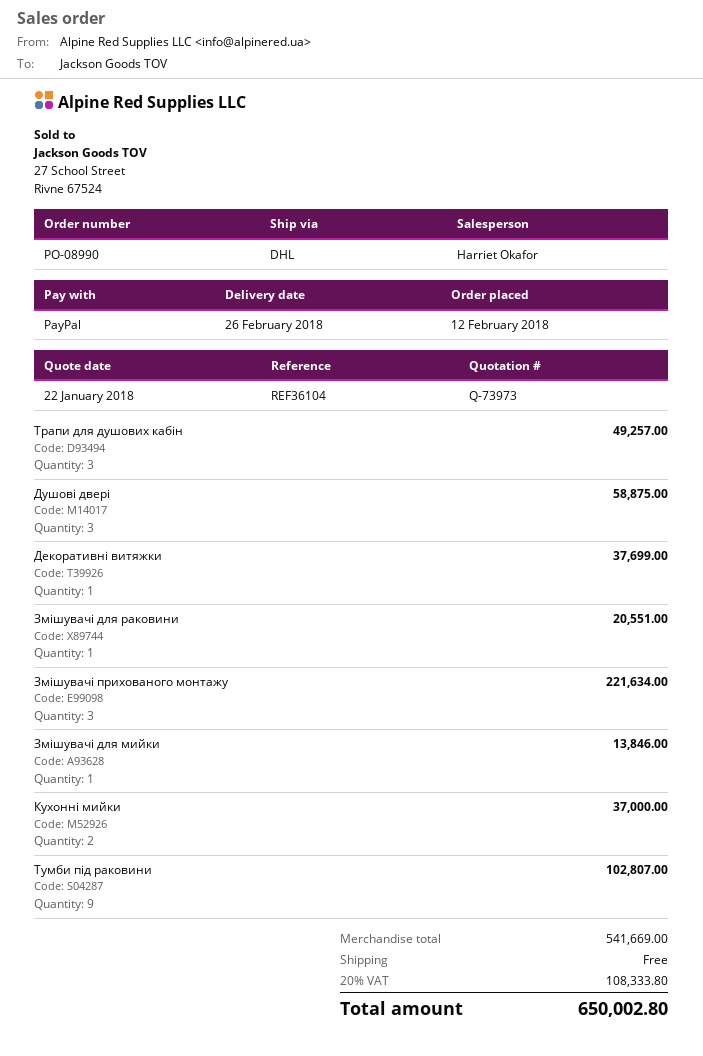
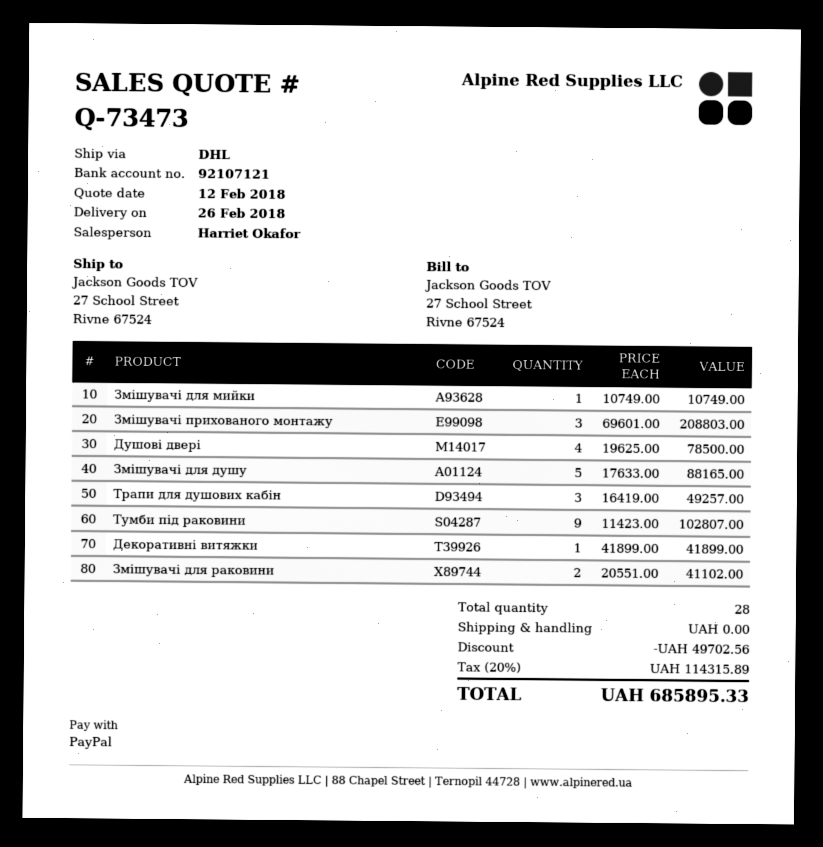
quote number: Q-73973 -> Q-73473
quote date: 2018-01-22 -> 2018-02-12
Душові двері: 3 for 58875.00 -> 4 for 78500.00
Декоративні витяжки: 1 for 37699.00 -> 1 for 41899.00
Змішувачі для раковини: 1 for 20551.00 -> 2 for 41102.00
Змішувачі прихованого монтажу: 3 for 221634.00 -> 3 for 208803.00
Змішувачі для мийки: 1 for 13846.00 -> 1 for 10749.00
Кухонні мийки: 2 for 37000.00 -> none
Змішувачі для душу: none -> 5 for 88165.00
discount: none -> 49702.56
tax: 20% = 108333.80 -> 20% = 114315.89
total: 650002.80 -> 685895.33

